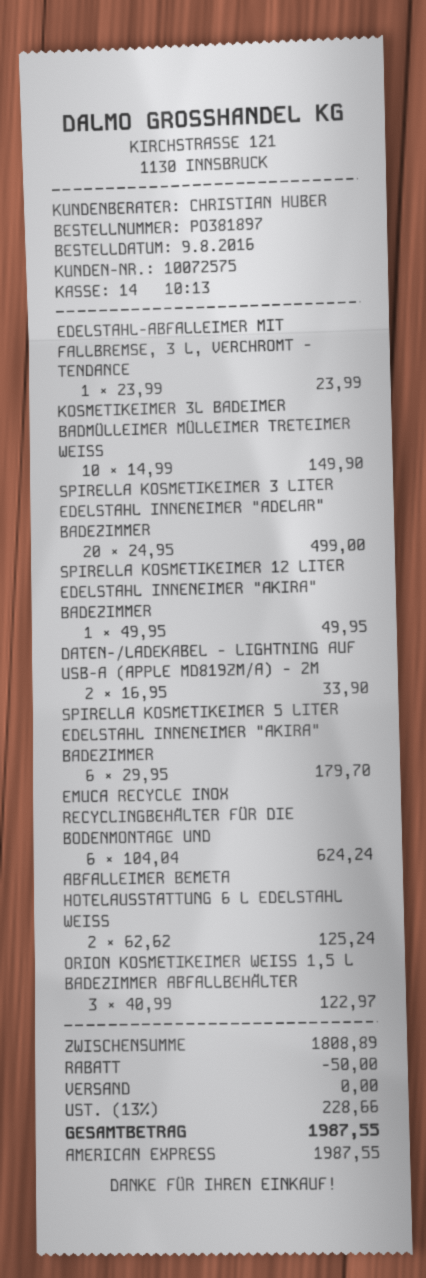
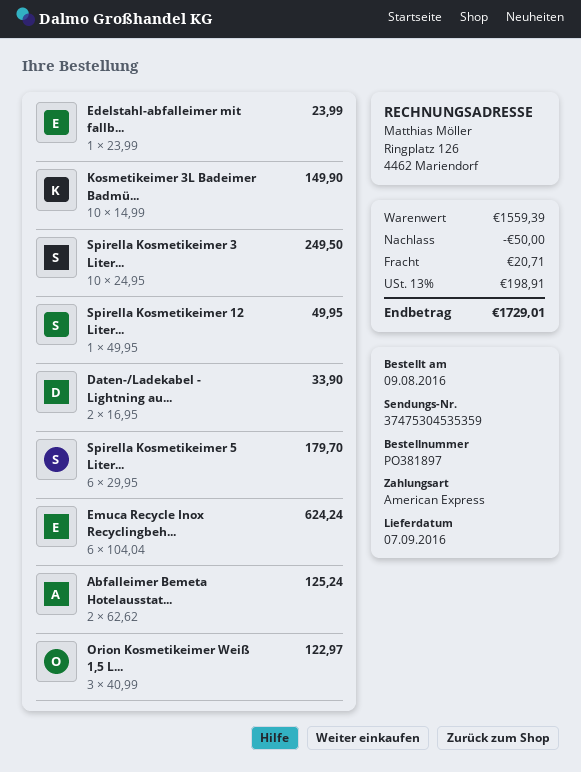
SPIRELLA KOSMETIKEIMER 3 LITER EDELSTAHL INNENEIMER "ADELAR" BADEZIMMER: 20 x 24.95 = 499.00 -> 10 x 24.95 = 249.50
subtotal: 1808.89 -> 1559.39
shipping: 0.00 -> 20.71
tax: 13% = 228.66 -> 13% = 198.91
total: 1987.55 -> 1729.01

